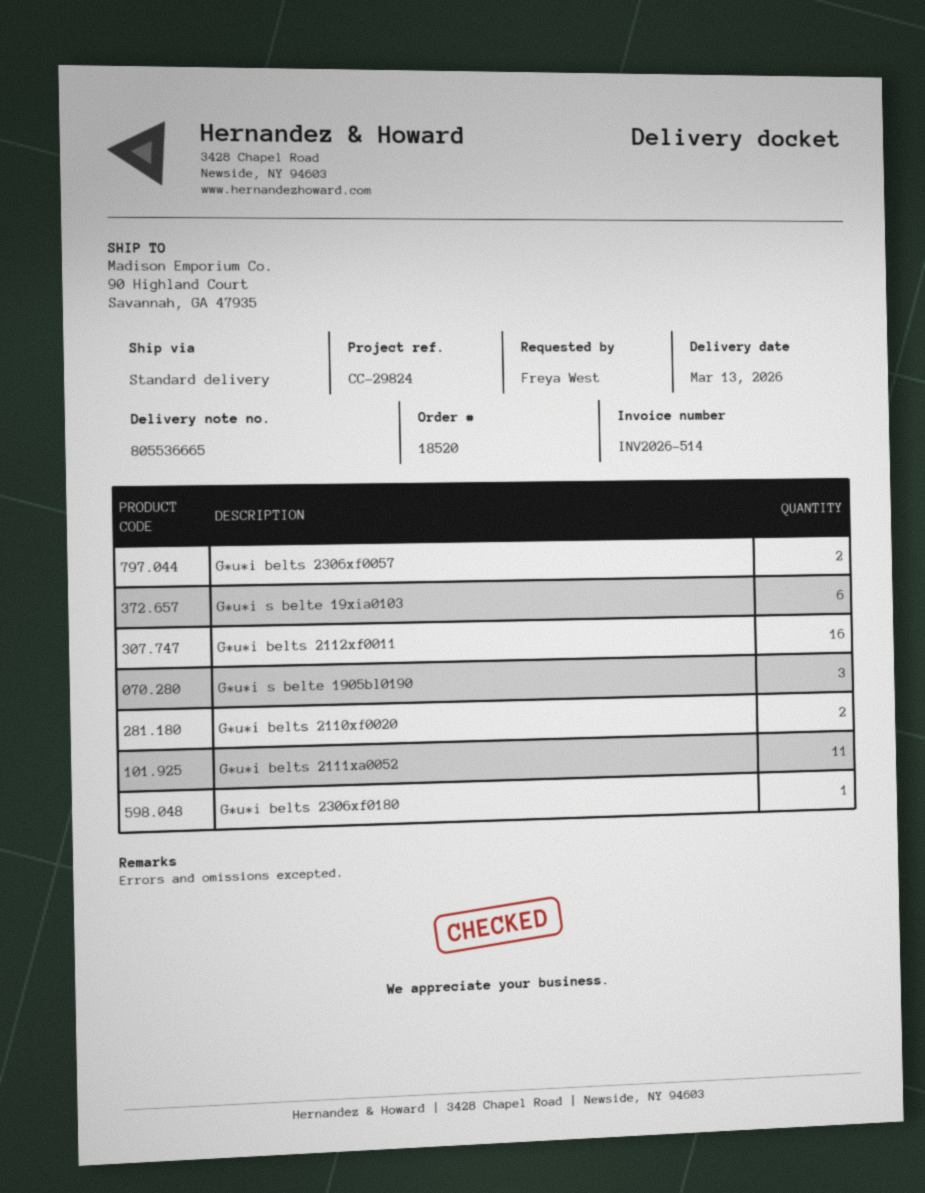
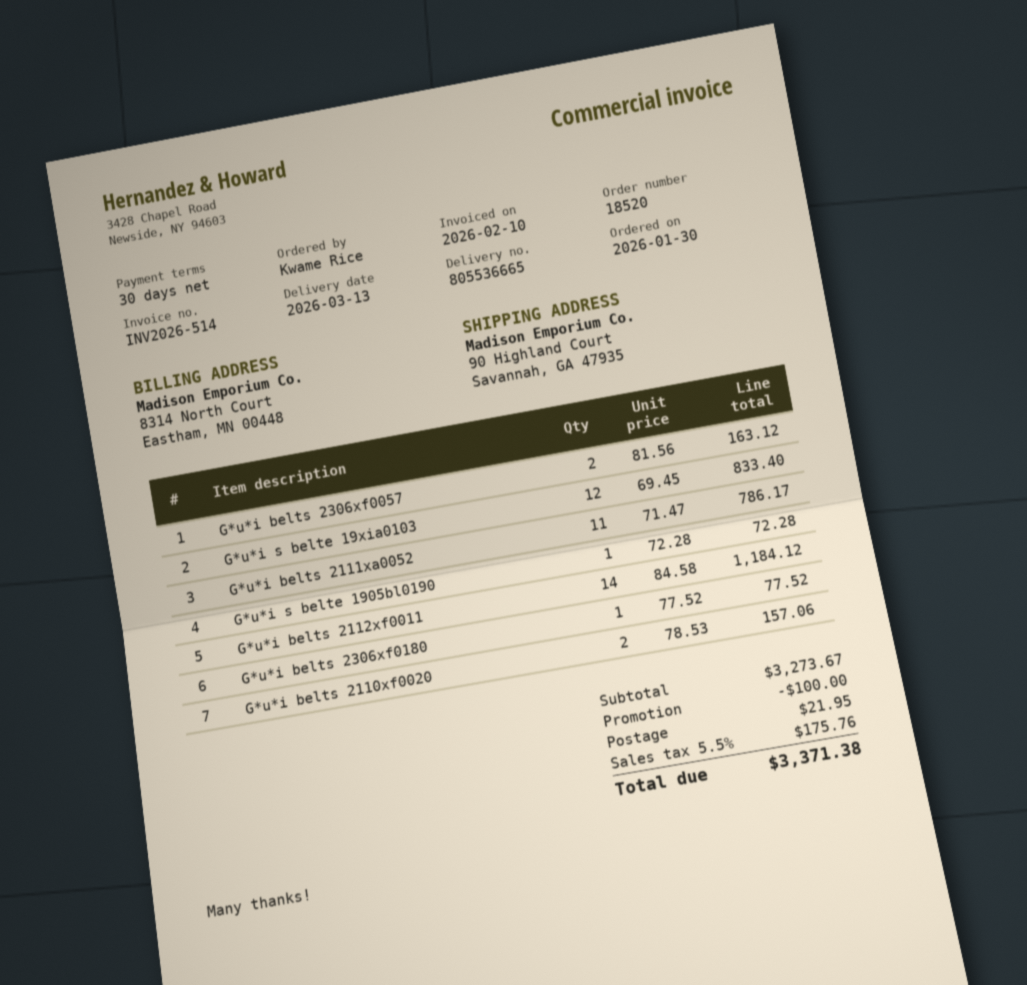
ordered by: Freya West -> Kwame Rice
G*u*i s belte 19xia0103: 6 -> 12
G*u*i belts 2112xf0011: 16 -> 14
G*u*i s belte 1905bl0190: 3 -> 1

